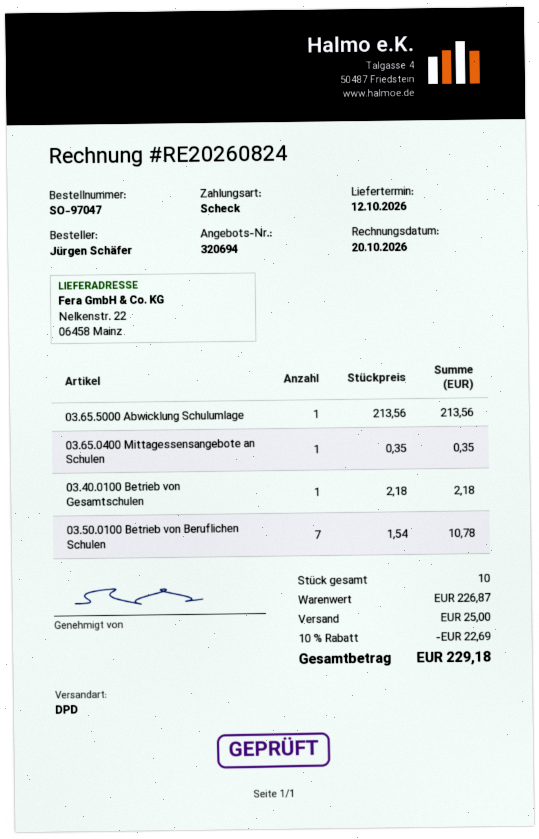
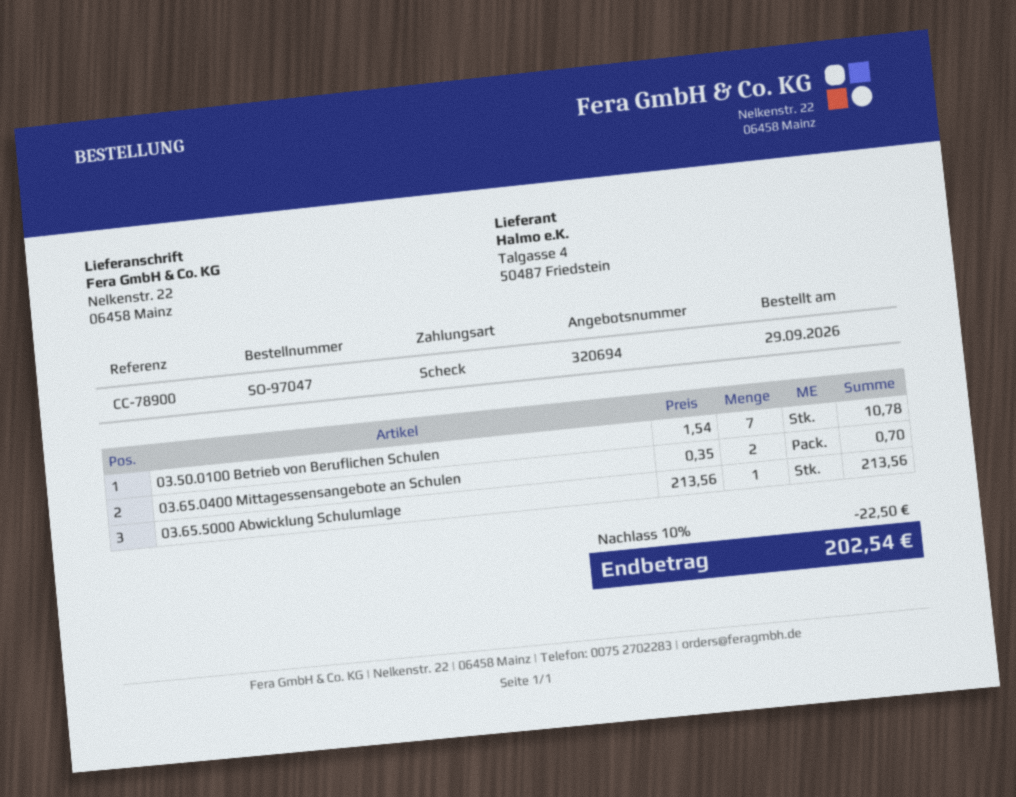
03.65.0400 Mittagessensangebote an Schulen: 1 x 0.35 = 0.35 -> 2 x 0.35 = 0.70
03.40.0100 Betrieb von Gesamtschulen: 1 x 2.18 = 2.18 -> none
discount: 10% = 22.69 -> 10% = 22.50
shipping: 25.00 -> none
total: 229.18 -> 202.54

